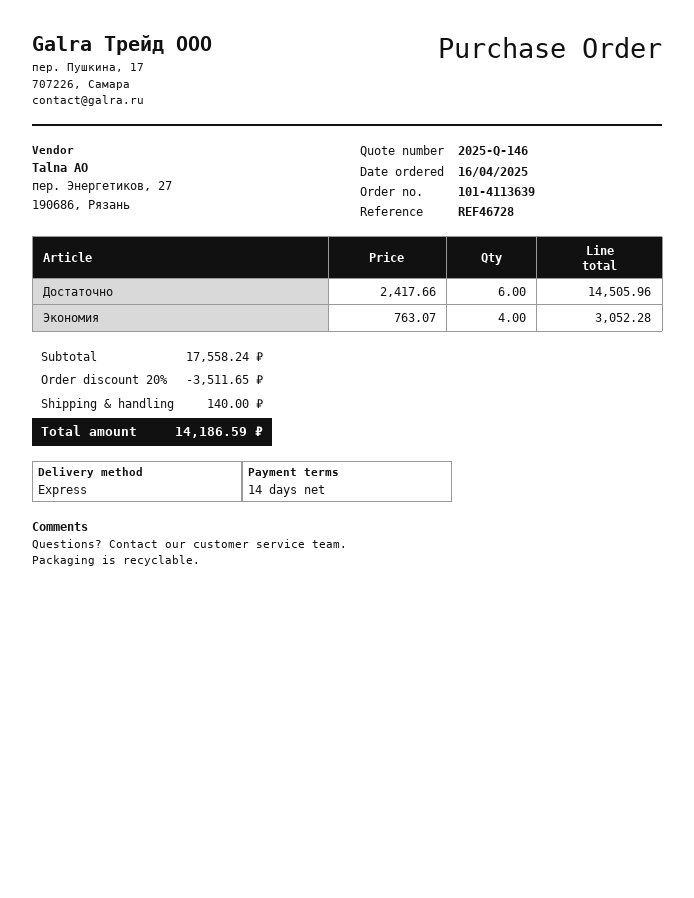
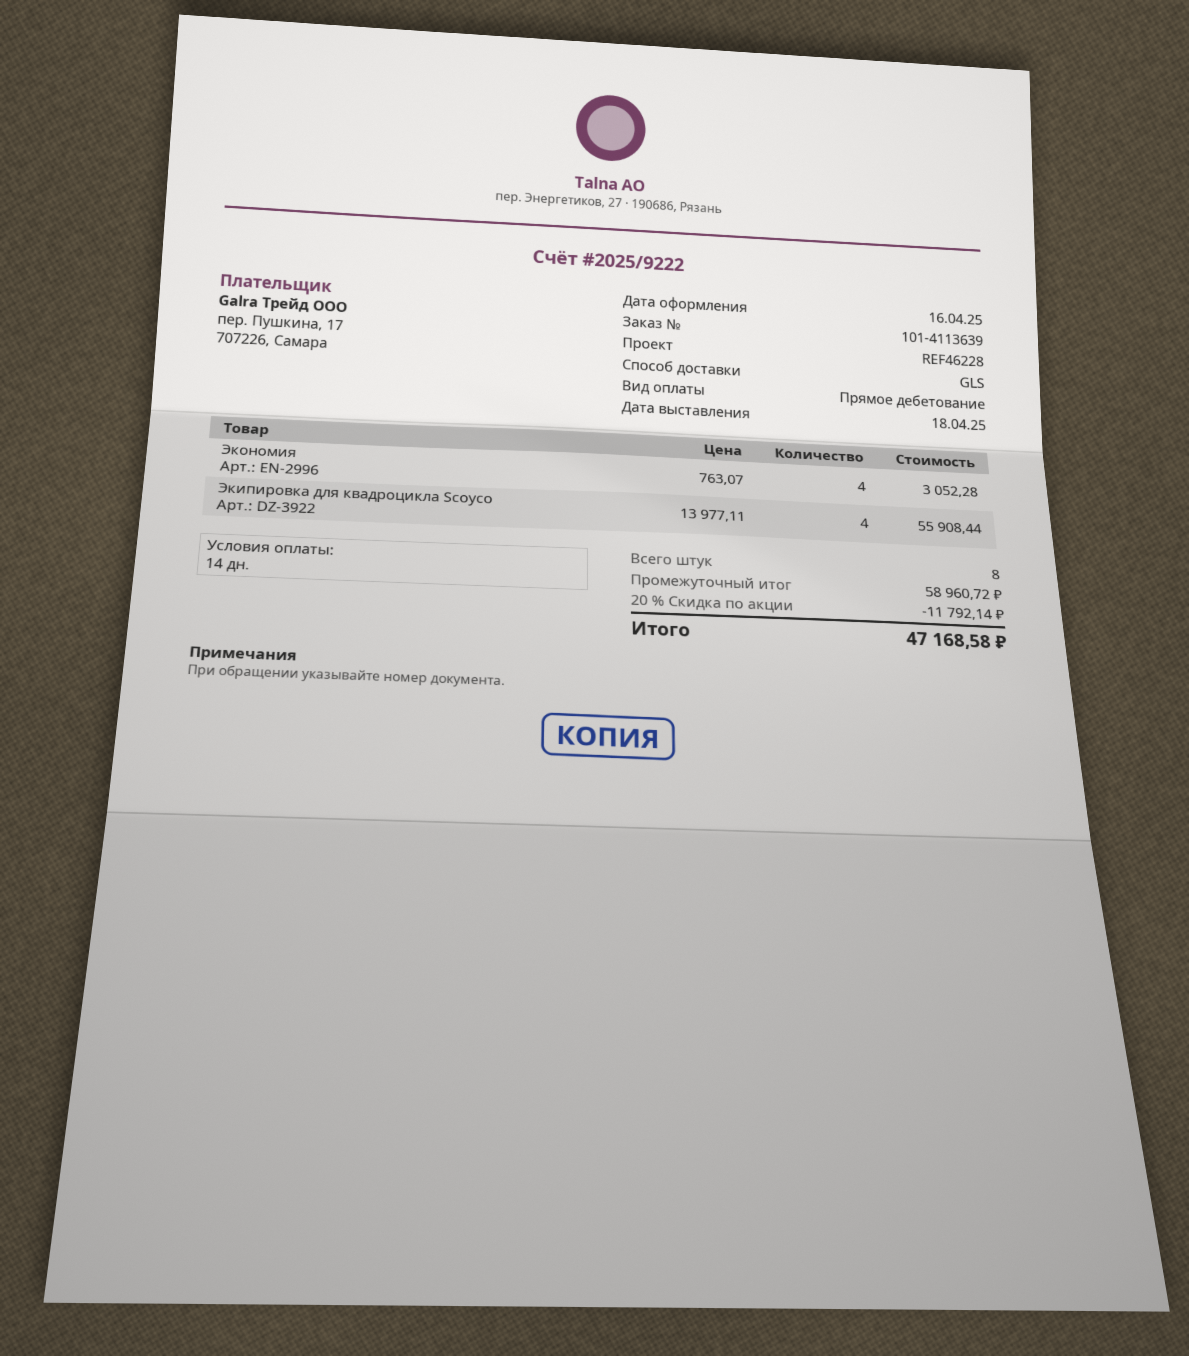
reference: REF46728 -> REF46228
shipping method: express -> GLS
Достаточно: 6 x 2417.66 = 14505.96 -> none
Экипировка для квадроцикла Scoyco: none -> 4 x 13977.11 = 55908.44
subtotal: 17558.24 -> 58960.72
discount: 20% = 3511.65 -> 20% = 11792.14
shipping: 140.00 -> none
total: 14186.59 -> 47168.58

